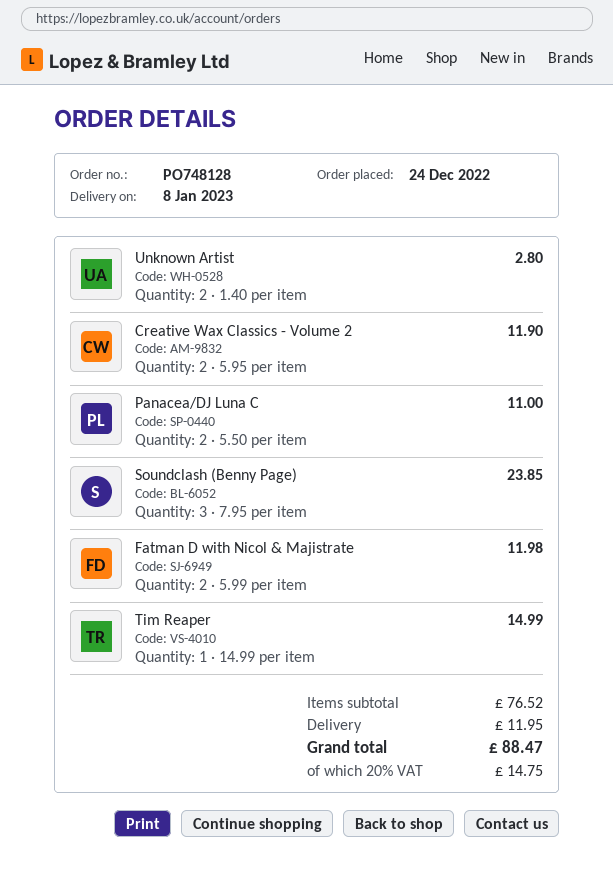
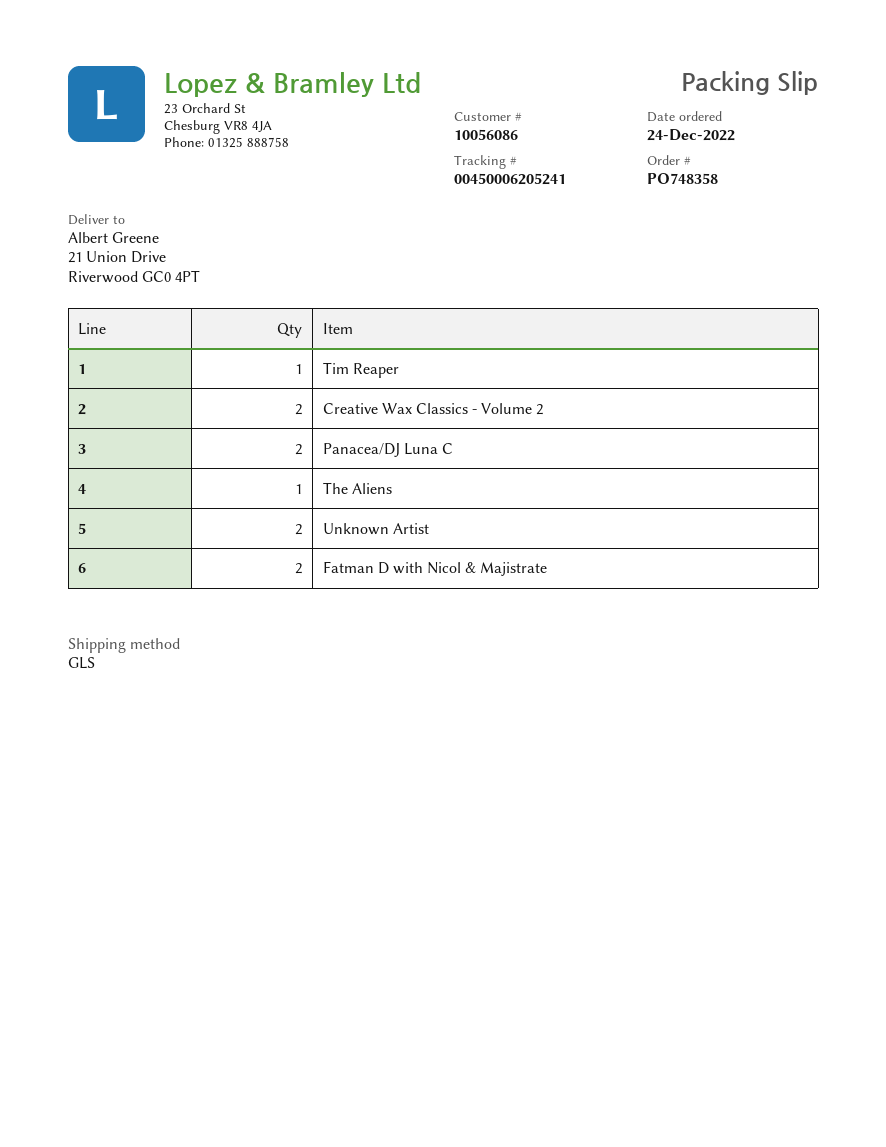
order number: PO748128 -> PO748358
Soundclash (Benny Page): 3 -> none
The Aliens: none -> 1

